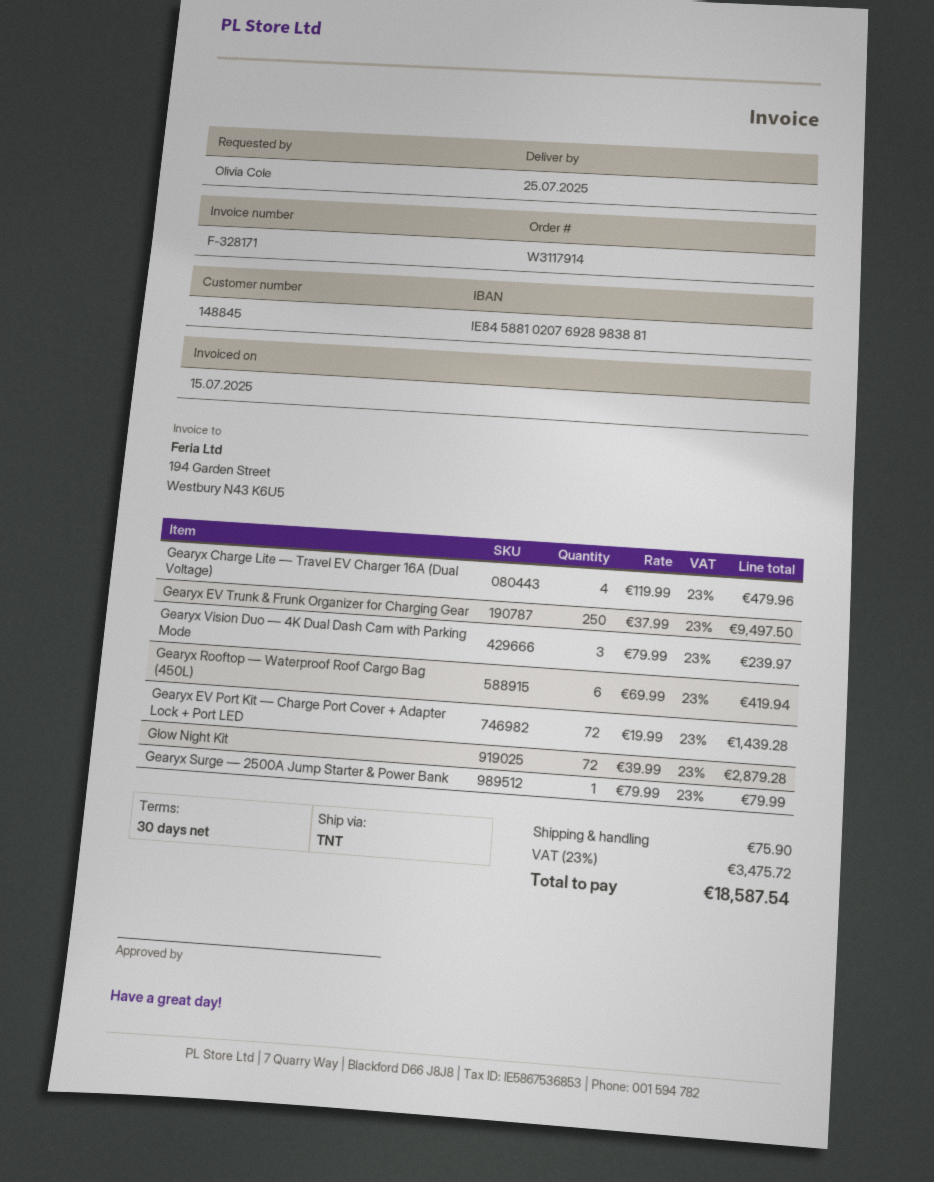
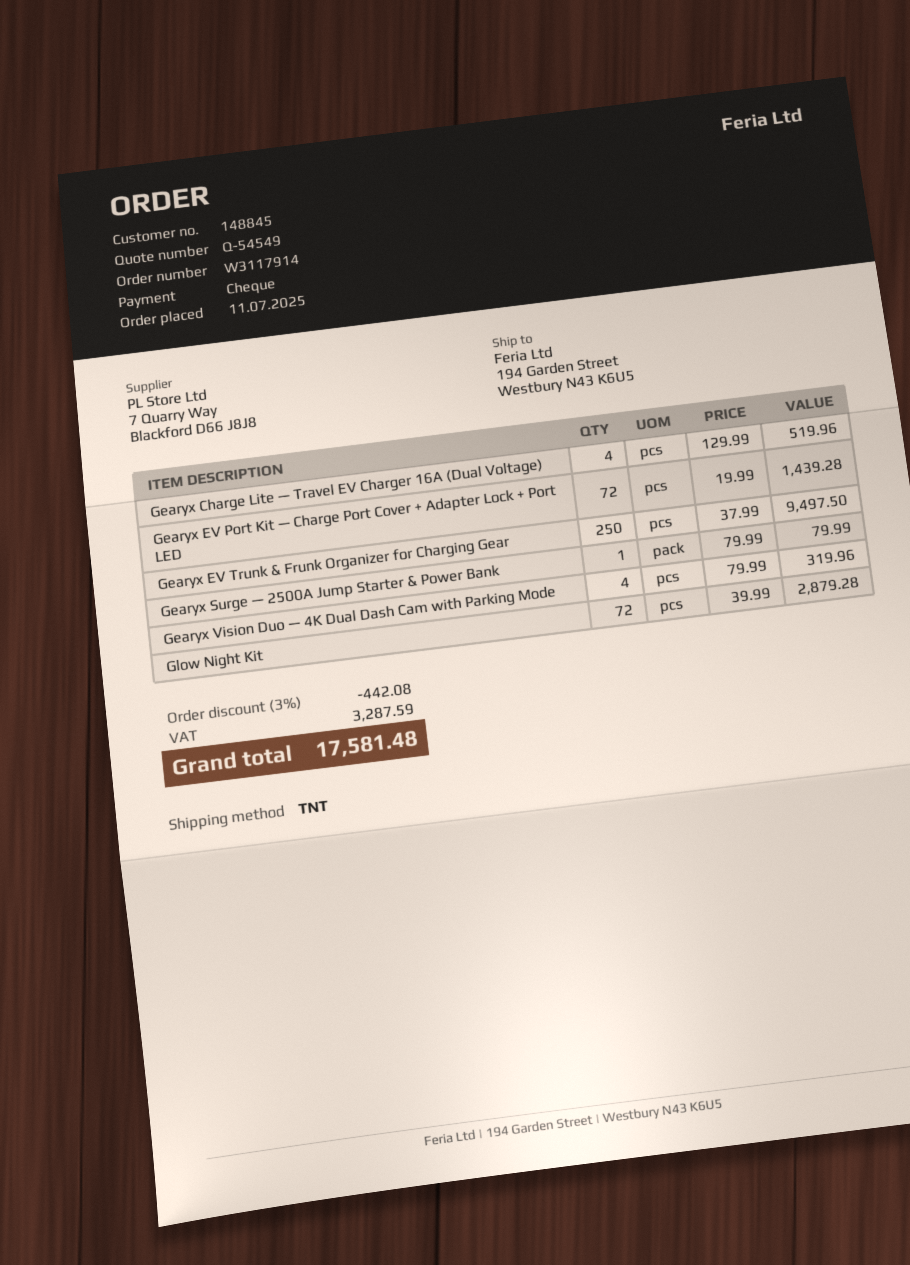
Gearyx Charge Lite — Travel EV Charger 16A (Dual Voltage): 4 x 119.99 = 479.96 -> 4 x 129.99 = 519.96
Gearyx Vision Duo — 4K Dual Dash Cam with Parking Mode: 3 x 79.99 = 239.97 -> 4 x 79.99 = 319.96
Gearyx Rooftop — Waterproof Roof Cargo Bag (450L): 6 x 69.99 = 419.94 -> none
discount: none -> 3% = 442.08
shipping: 75.90 -> none
tax: 3475.72 -> 3287.59
total: 18587.54 -> 17581.48

